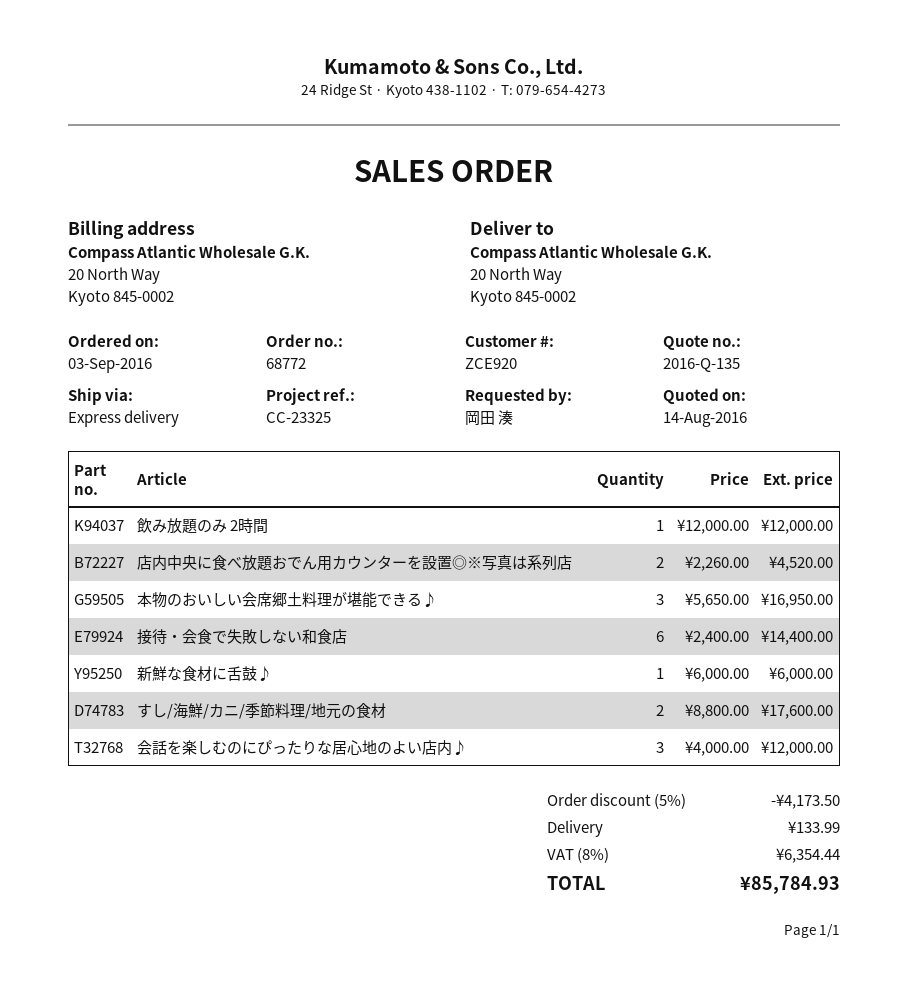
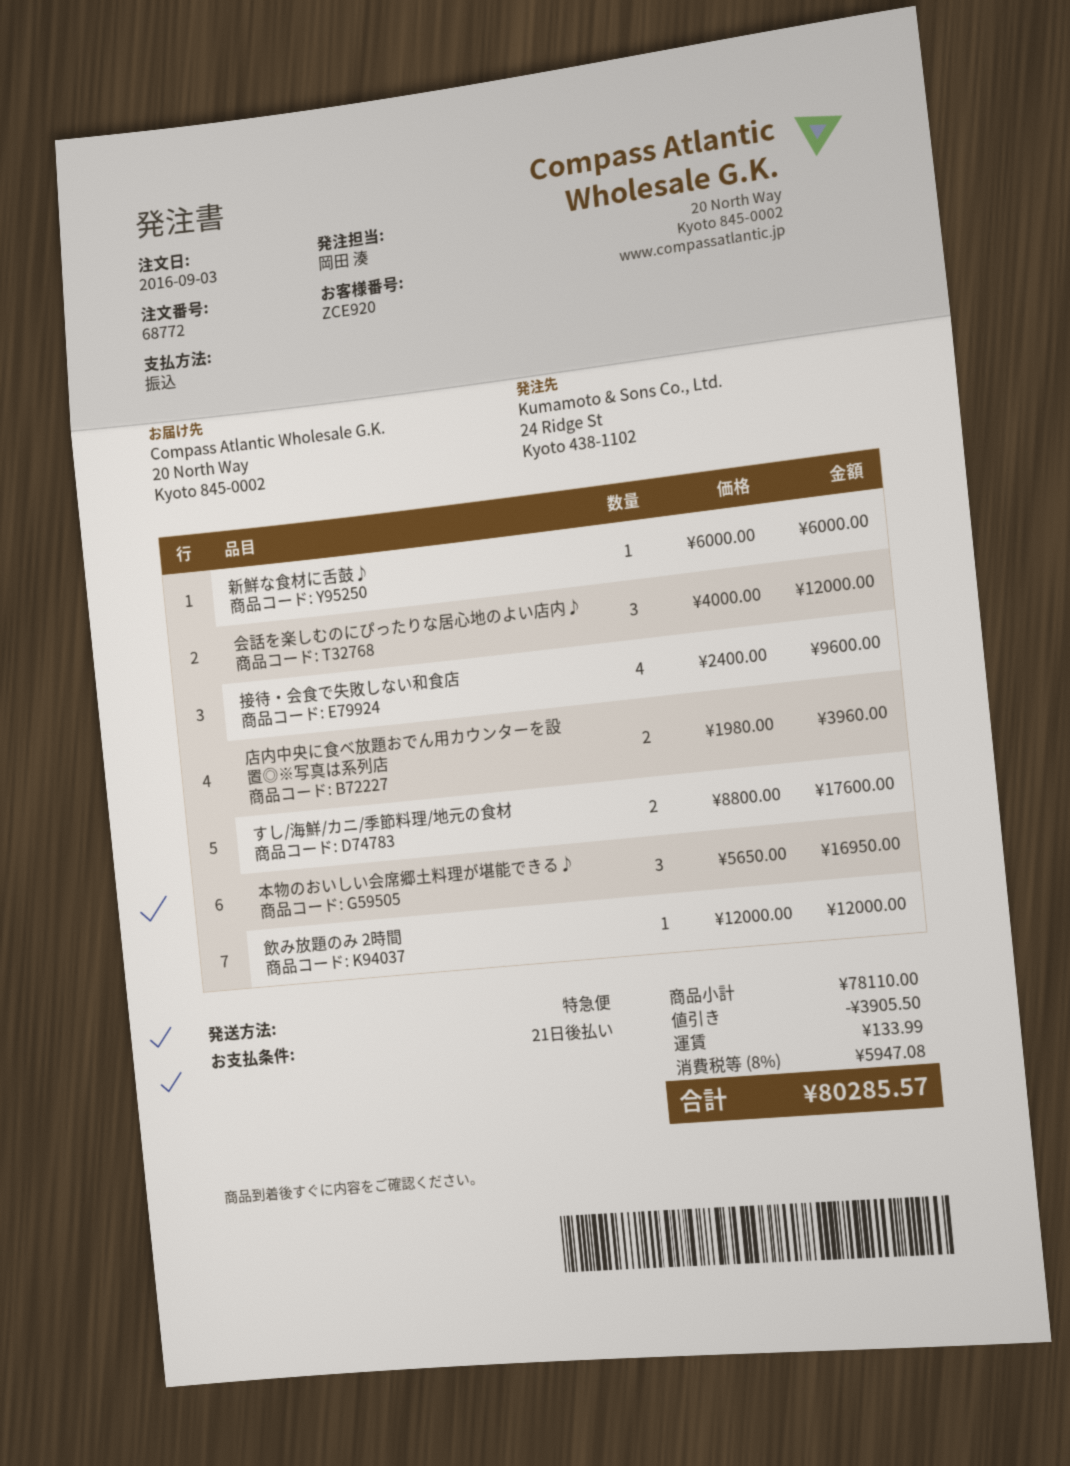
店内中央に食べ放題おでん用カウンターを設置◎※写真は系列店: 2 x 2260.00 = 4520.00 -> 2 x 1980.00 = 3960.00
接待・会食で失敗しない和食店: 6 x 2400.00 = 14400.00 -> 4 x 2400.00 = 9600.00
discount: 4173.50 -> 3905.50
tax: 8% = 6354.44 -> 8% = 5947.08
total: 85784.93 -> 80285.57

